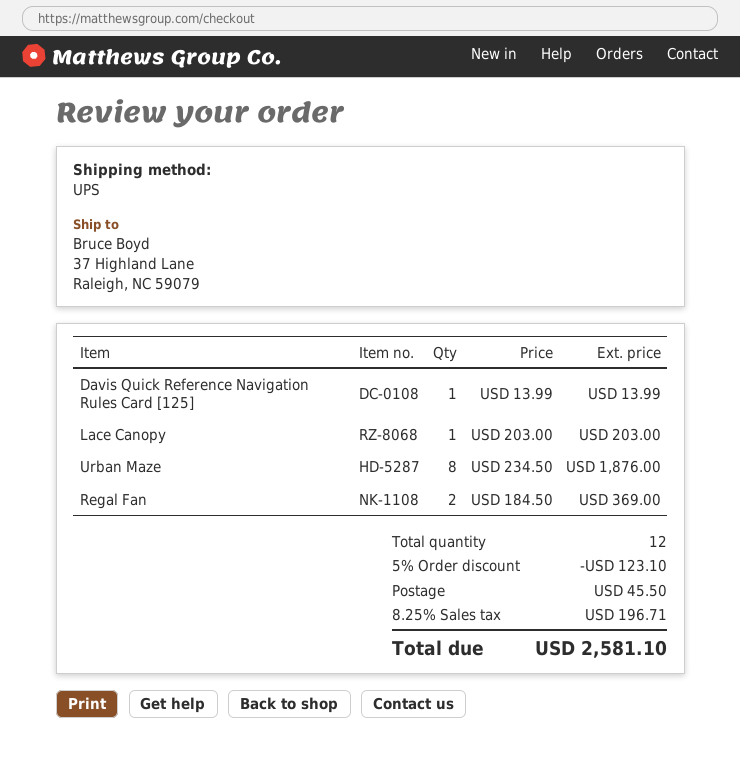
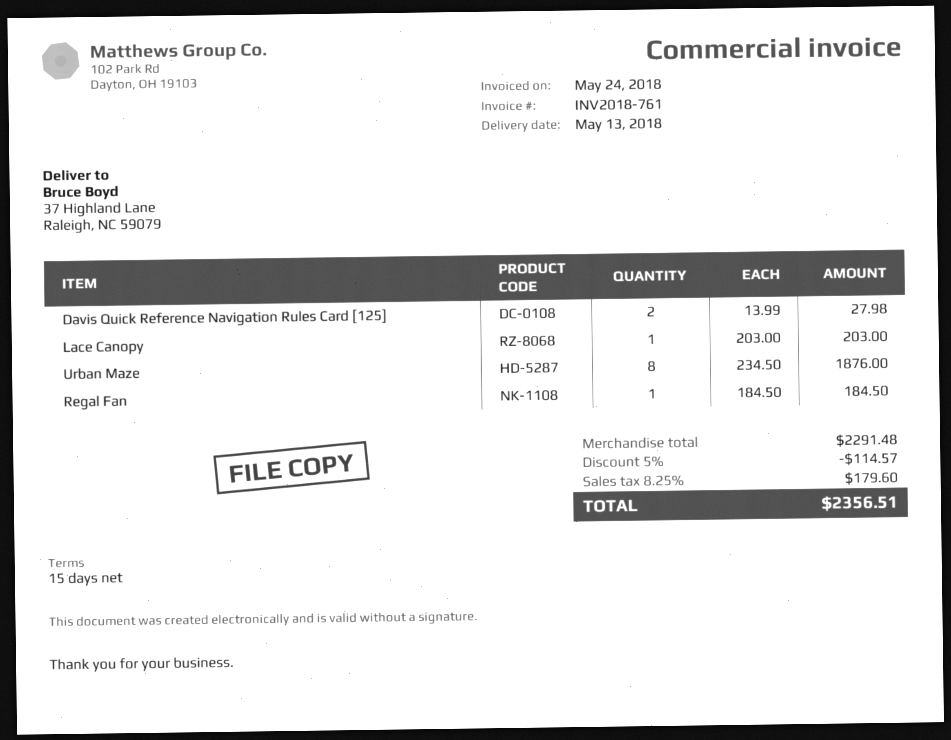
Davis Quick Reference Navigation Rules Card [125]: 1 x 13.99 = 13.99 -> 2 x 13.99 = 27.98
Regal Fan: 2 x 184.50 = 369.00 -> 1 x 184.50 = 184.50
discount: 5% = 123.10 -> 5% = 114.57
shipping: 45.50 -> none
tax: 8.25% = 196.71 -> 8.25% = 179.60
total: 2581.10 -> 2356.51

